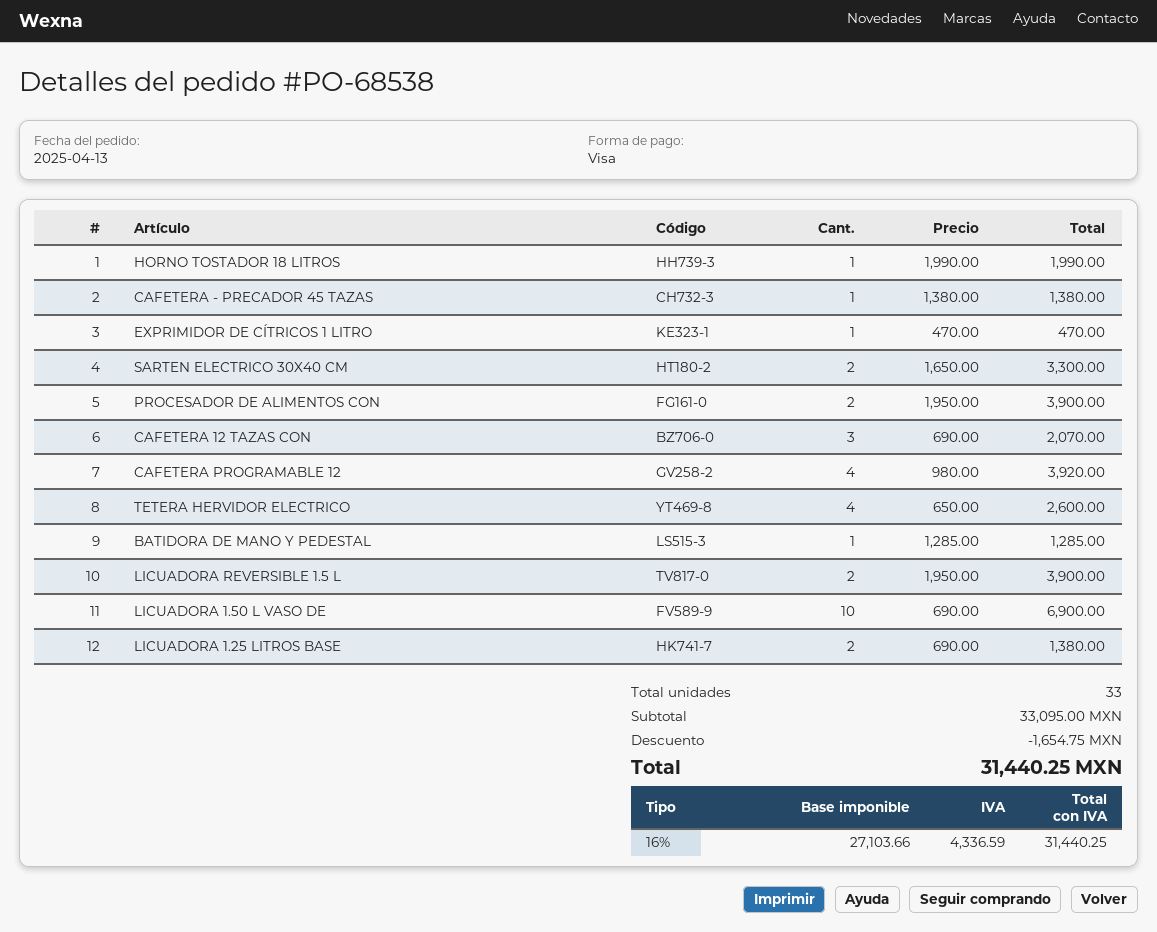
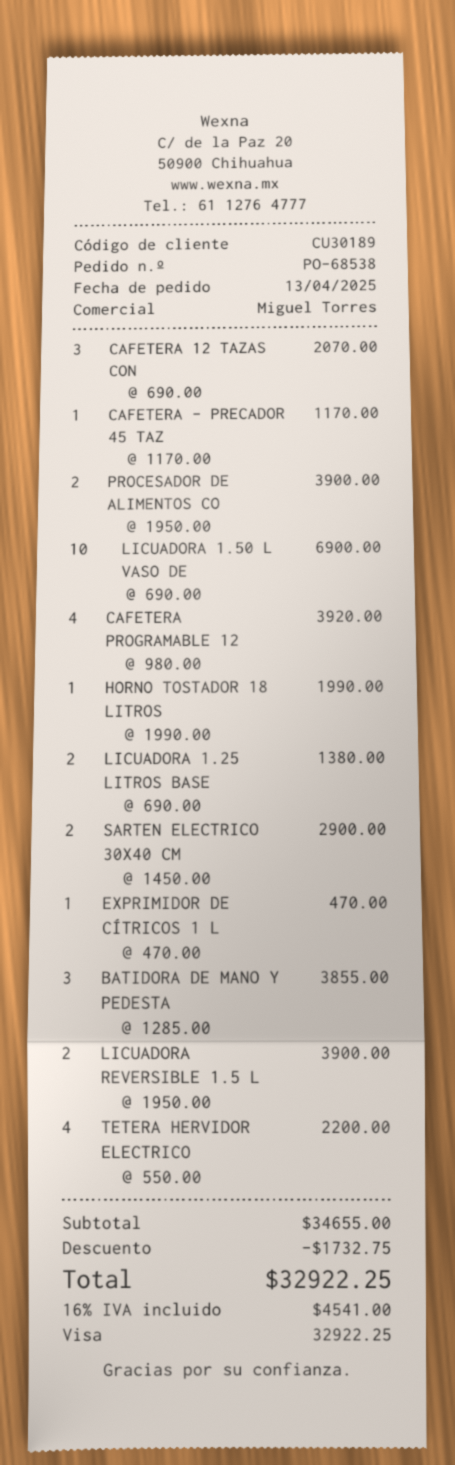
CAFETERA - PRECADOR 45 TAZAS: 1 x 1380.00 = 1380.00 -> 1 x 1170.00 = 1170.00
SARTEN ELECTRICO 30X40 CM: 2 x 1650.00 = 3300.00 -> 2 x 1450.00 = 2900.00
TETERA HERVIDOR ELECTRICO: 4 x 650.00 = 2600.00 -> 4 x 550.00 = 2200.00
BATIDORA DE MANO Y PEDESTAL: 1 x 1285.00 = 1285.00 -> 3 x 1285.00 = 3855.00
subtotal: 33095.00 -> 34655.00
discount: 1654.75 -> 1732.75
tax: 16% = 4336.59 -> 16% = 4541.00
total: 31440.25 -> 32922.25

